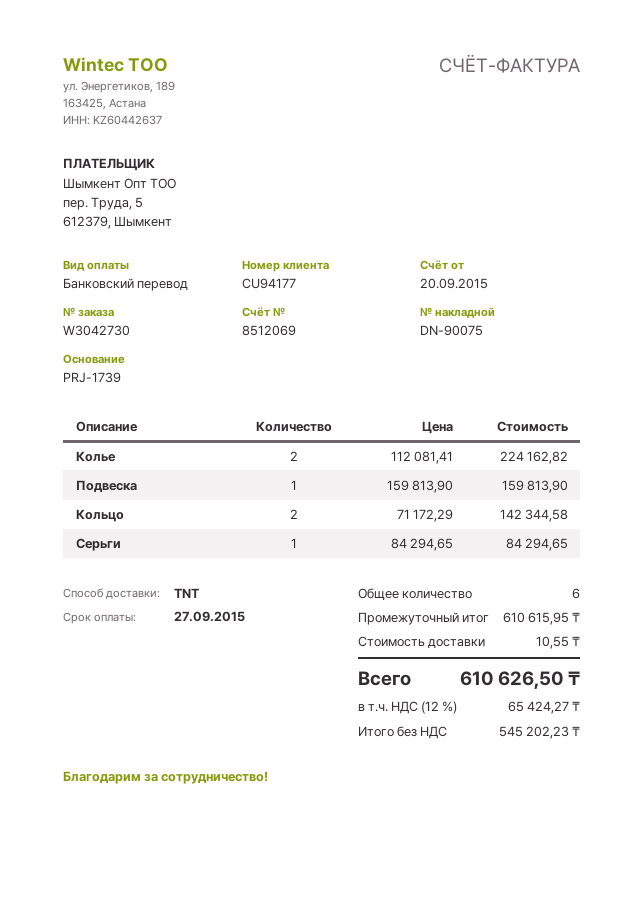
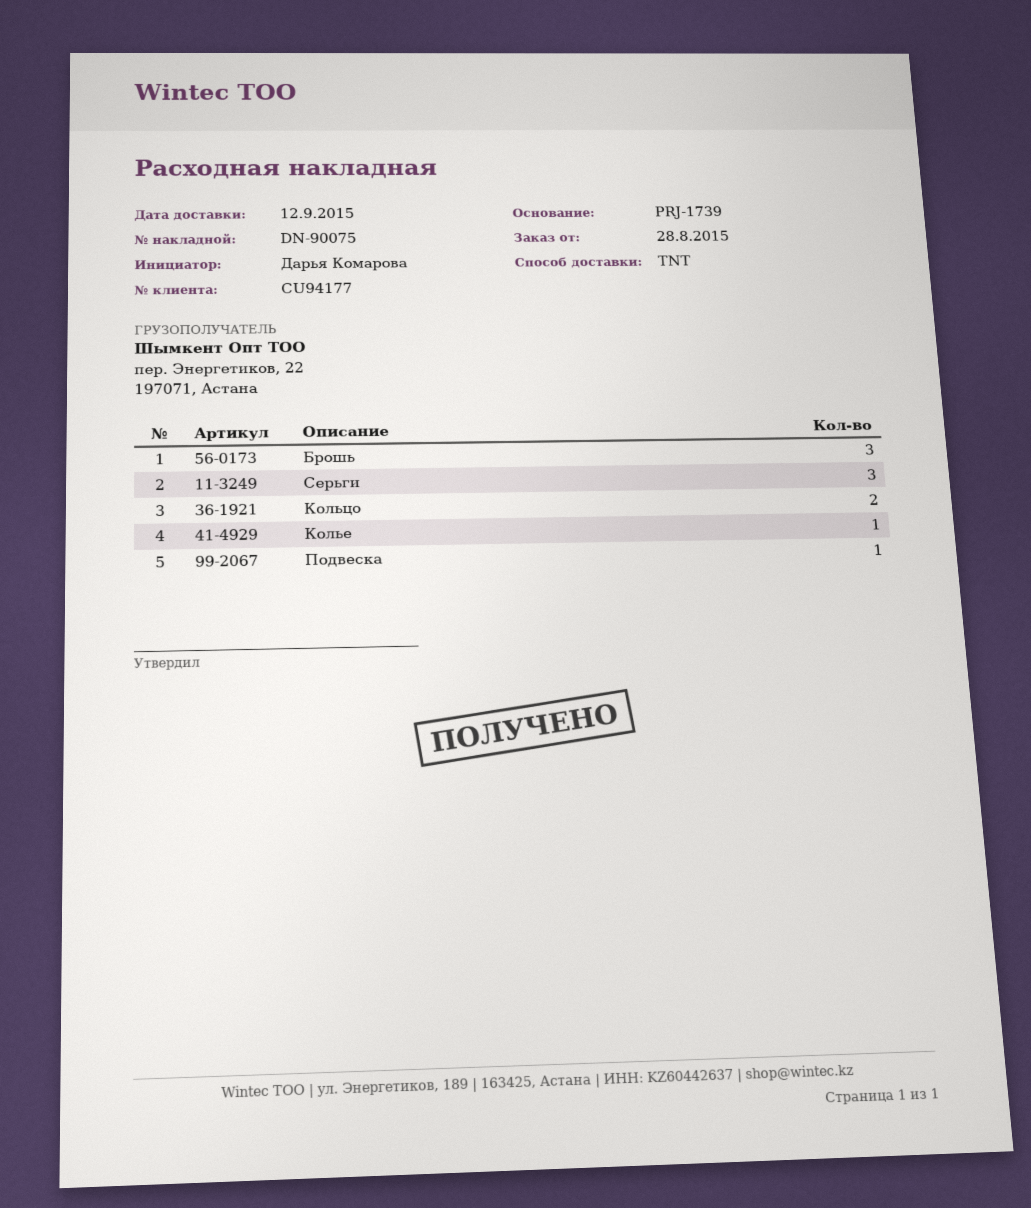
Колье: 2 -> 1
Серьги: 1 -> 3
Брошь: none -> 3

